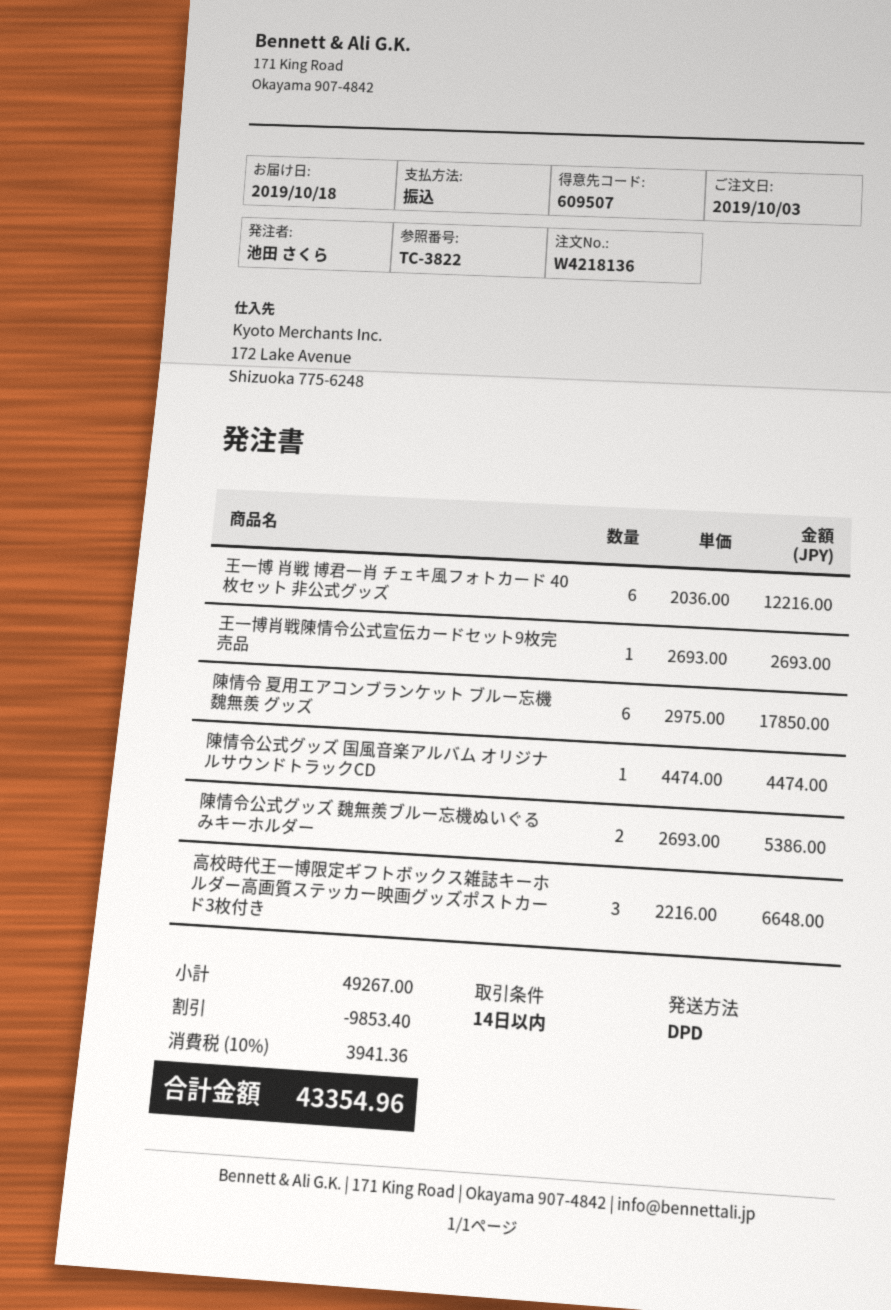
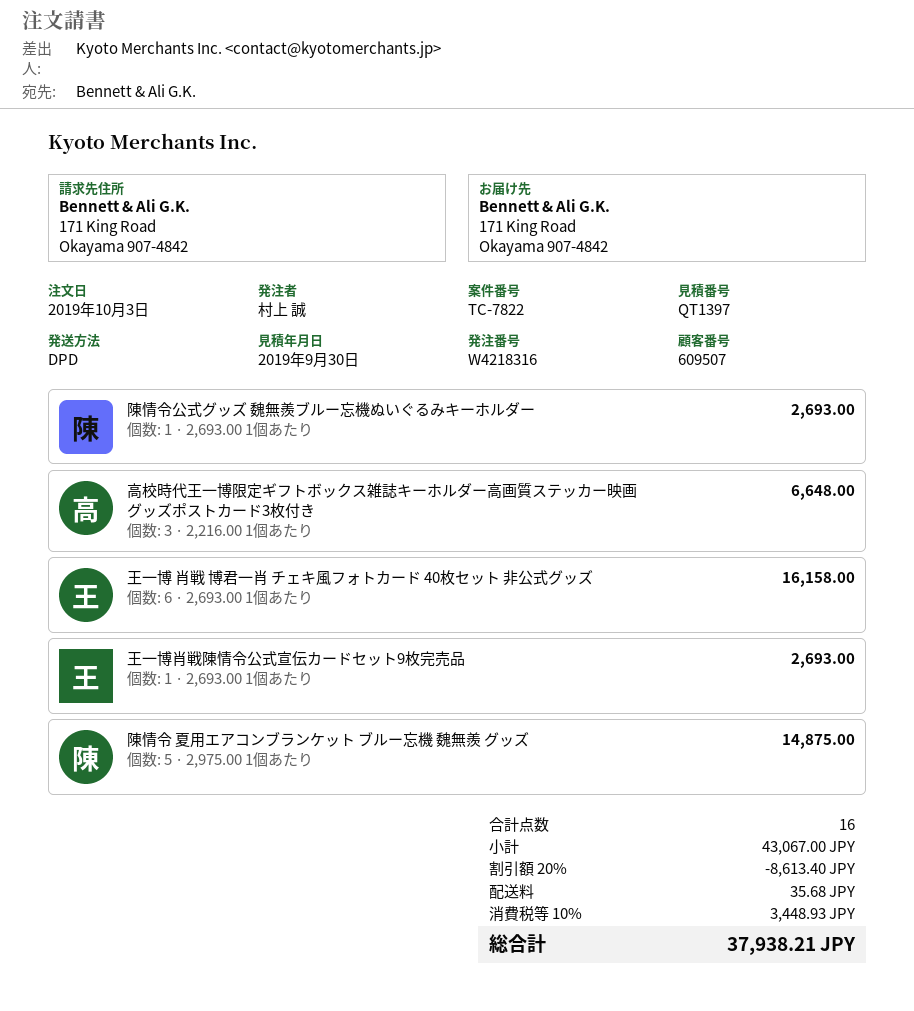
order number: W4218136 -> W4218316
reference: TC-3822 -> TC-7822
ordered by: 池田 さくら -> 村上 誠
王一博 肖戦 博君一肖 チェキ風フォトカード 40枚セット 非公式グッズ: 6 x 2036.00 = 12216.00 -> 6 x 2693.00 = 16158.00
陳情令 夏用エアコンブランケット ブルー忘機 魏無羨 グッズ: 6 x 2975.00 = 17850.00 -> 5 x 2975.00 = 14875.00
陳情令公式グッズ 国風音楽アルバム オリジナルサウンドトラックCD: 1 x 4474.00 = 4474.00 -> none
陳情令公式グッズ 魏無羨ブルー忘機ぬいぐるみキーホルダー: 2 x 2693.00 = 5386.00 -> 1 x 2693.00 = 2693.00
subtotal: 49267.00 -> 43067.00
discount: 9853.40 -> 8613.40
shipping: none -> 35.68
tax: 10% = 3941.36 -> 10% = 3448.93
total: 43354.96 -> 37938.21

